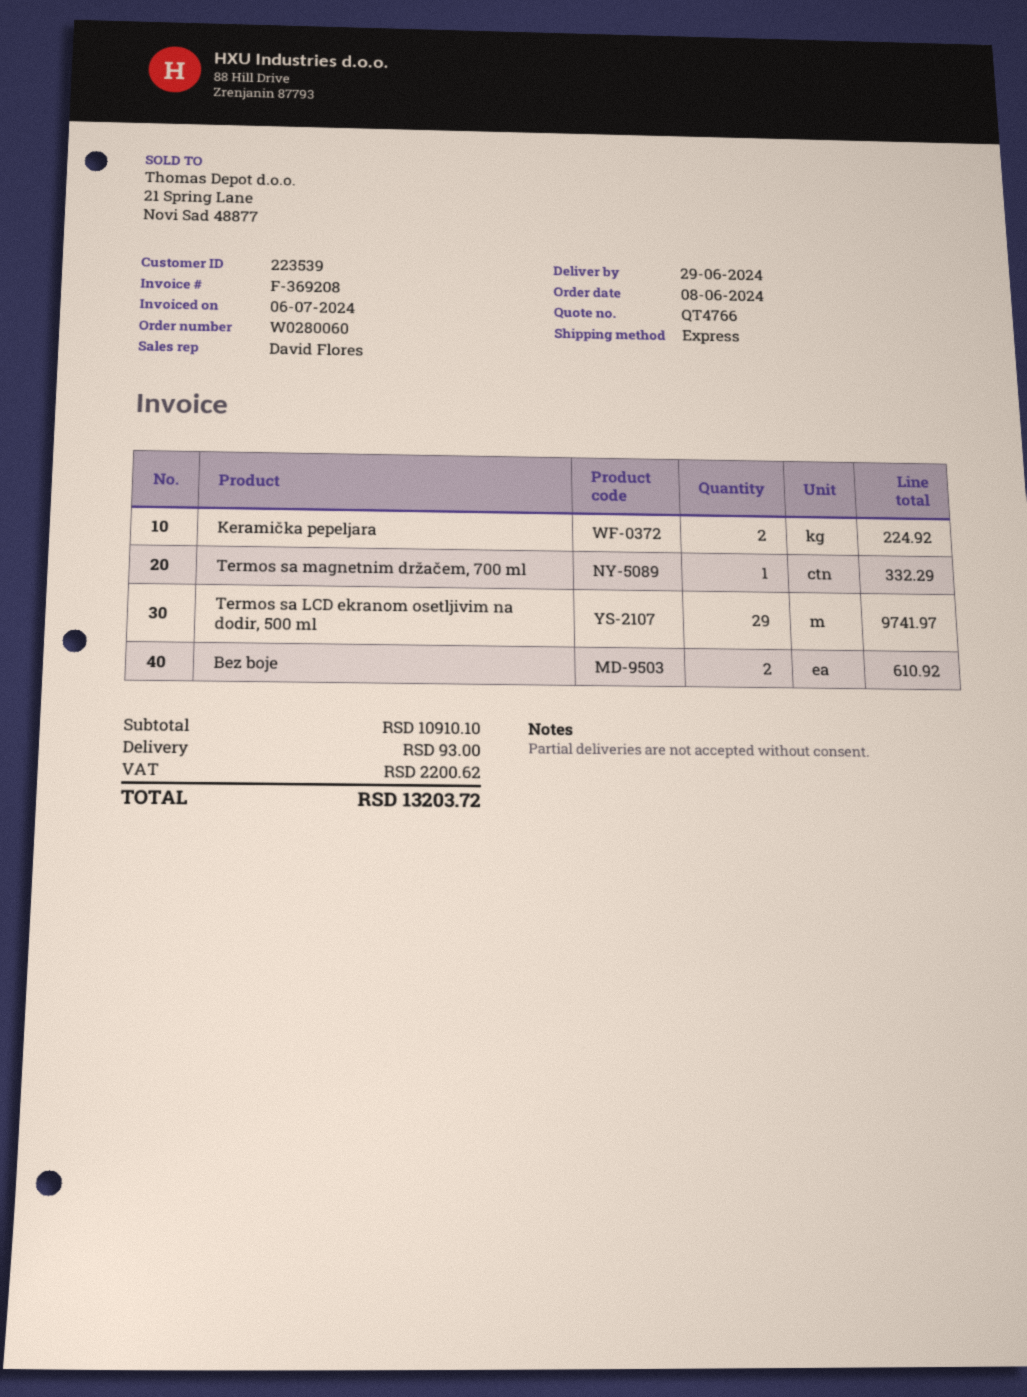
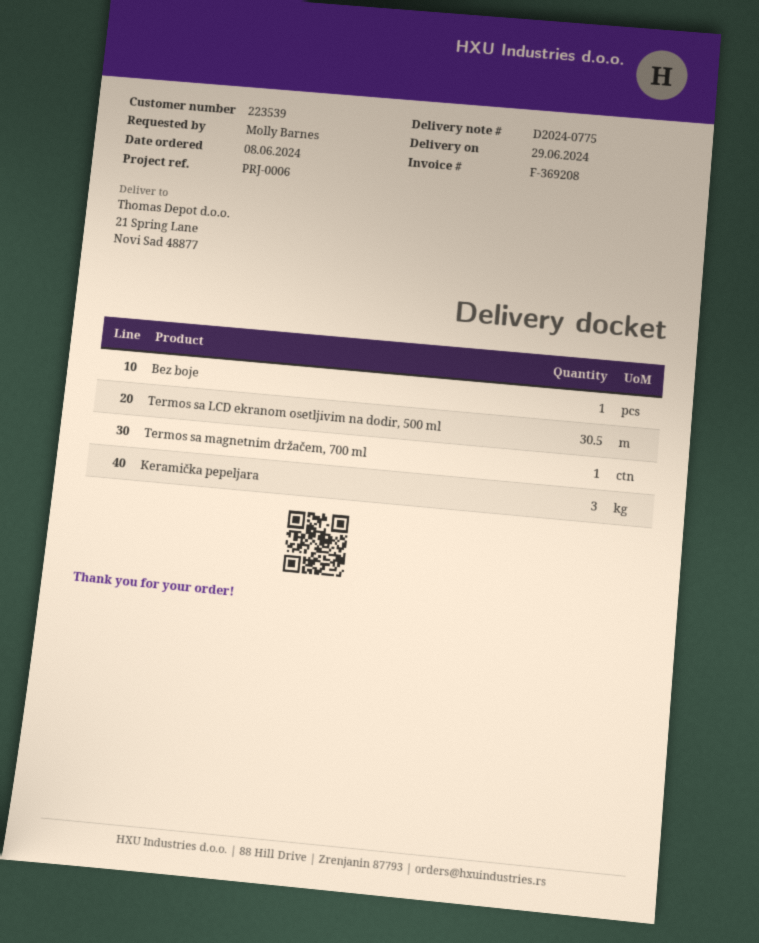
Keramička pepeljara: 2 -> 3
Termos sa LCD ekranom osetljivim na dodir, 500 ml: 29 -> 30.5
Bez boje: 2 -> 1

